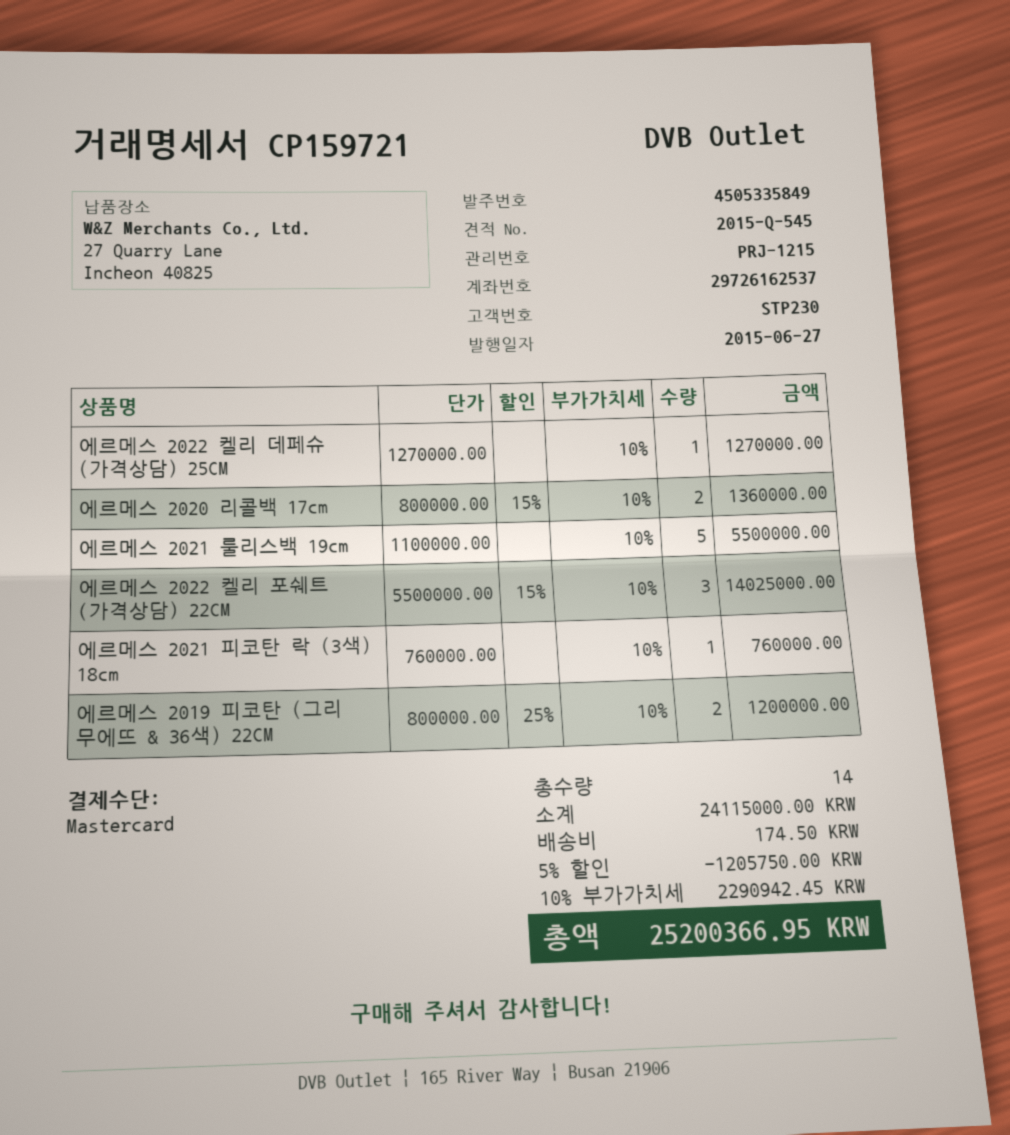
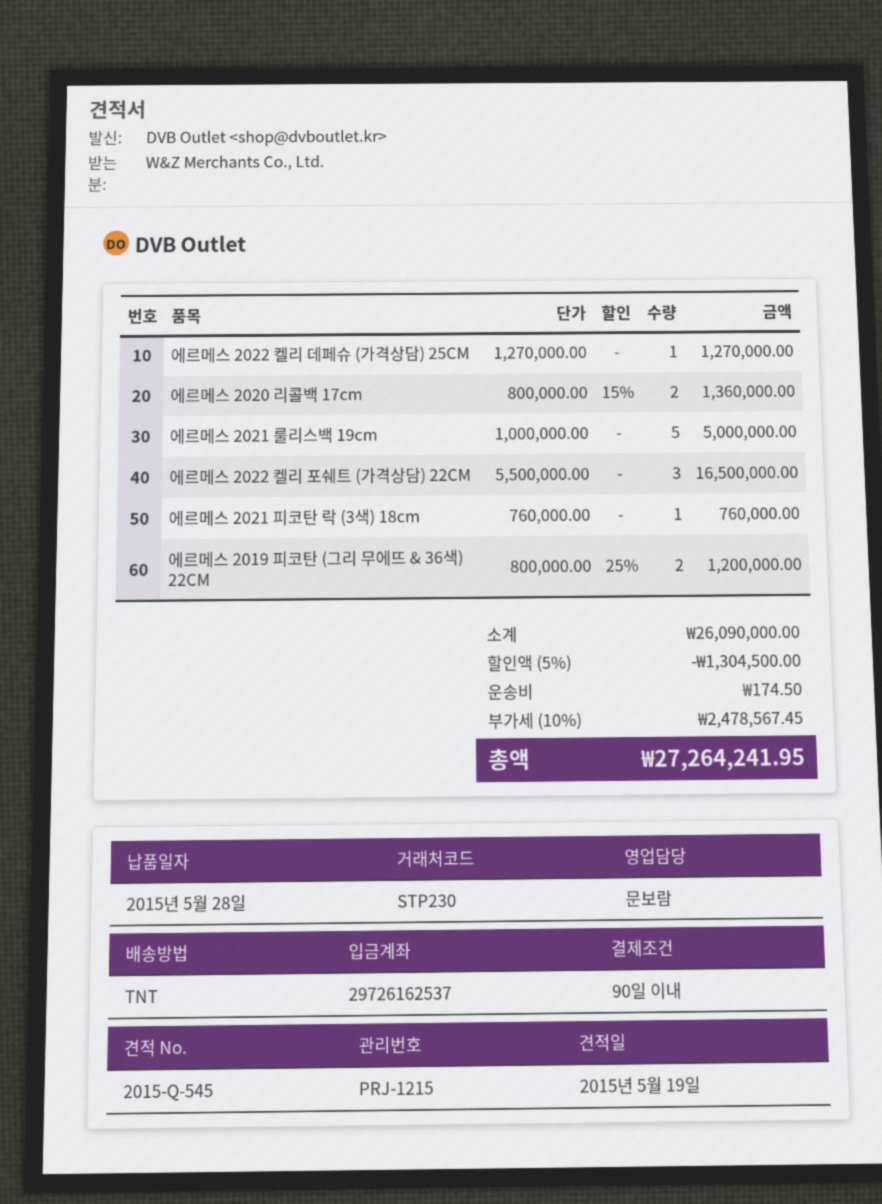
에르메스 2021 룰리스백 19cm: 5 x 1100000.00 = 5500000.00 -> 5 x 1000000.00 = 5000000.00
에르메스 2022 켈리 포쉐트 (가격상담) 22CM: 3 x 5500000.00 - 15% = 14025000.00 -> 3 x 5500000.00 = 16500000.00
subtotal: 24115000.00 -> 26090000.00
discount: 5% = 1205750.00 -> 5% = 1304500.00
tax: 10% = 2290942.45 -> 10% = 2478567.45
total: 25200366.95 -> 27264241.95

